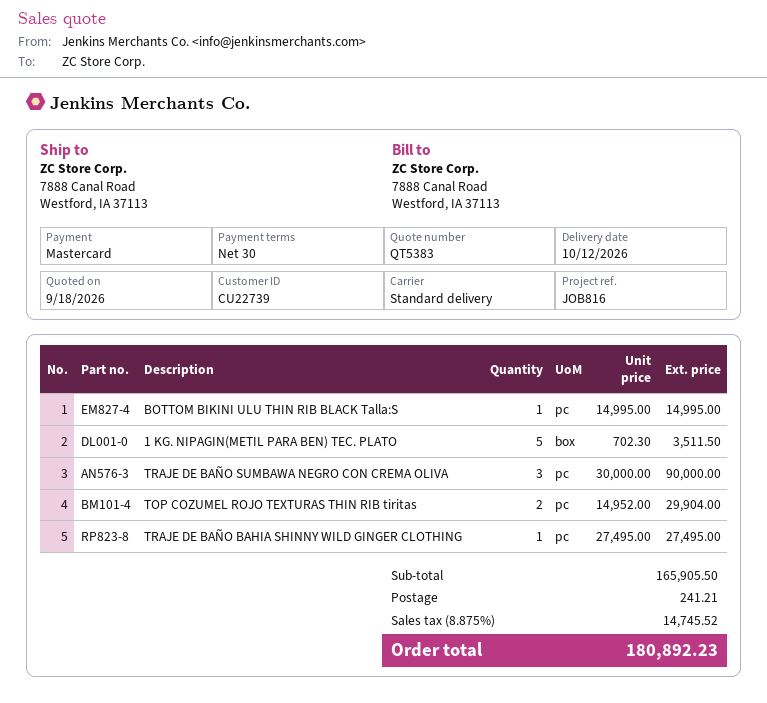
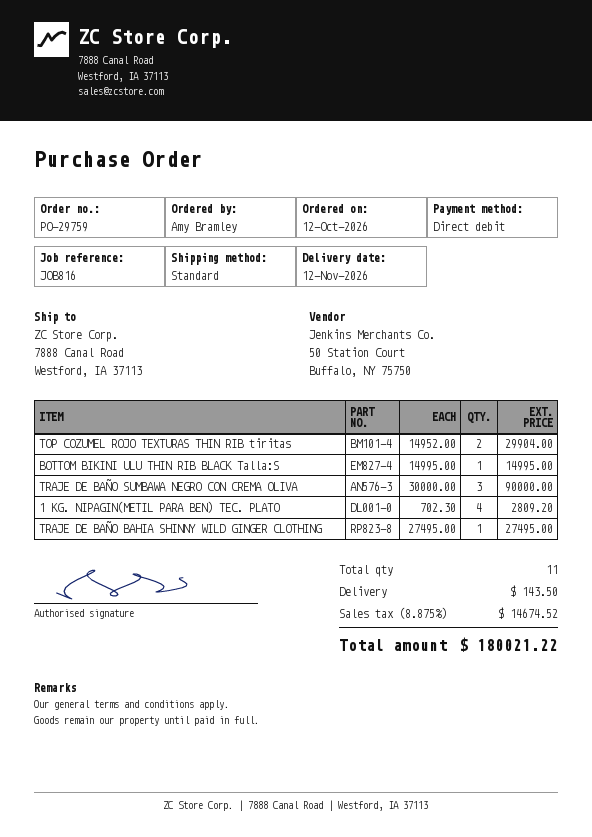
delivery date: 2026-10-12 -> 2026-11-12
payment method: Mastercard -> direct debit
1 KG. NIPAGIN(METIL PARA BEN) TEC. PLATO: 5 x 702.30 = 3511.50 -> 4 x 702.30 = 2809.20
shipping: 241.21 -> 143.50
tax: 8.875% = 14745.52 -> 8.875% = 14674.52
total: 180892.23 -> 180021.22

